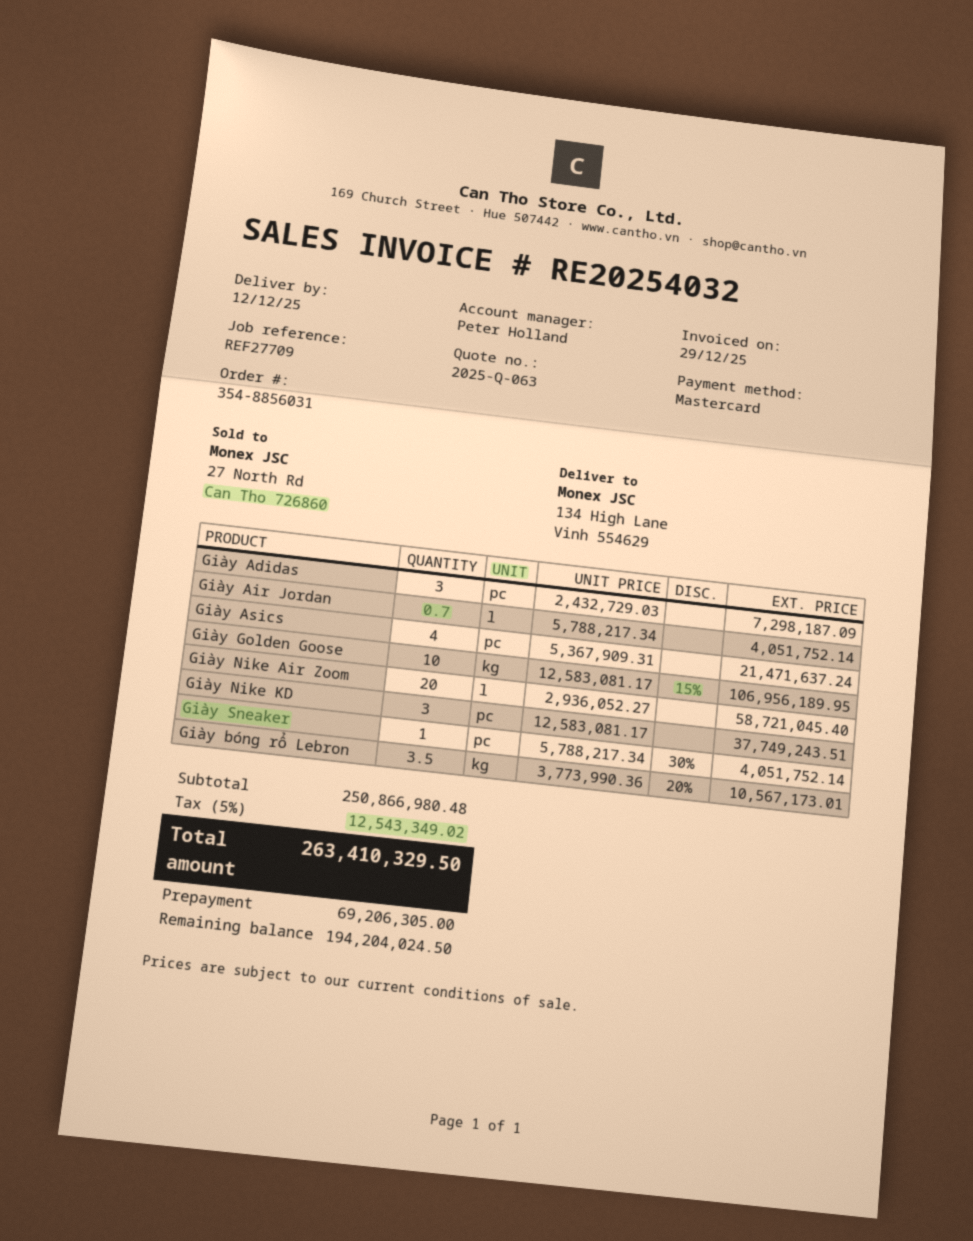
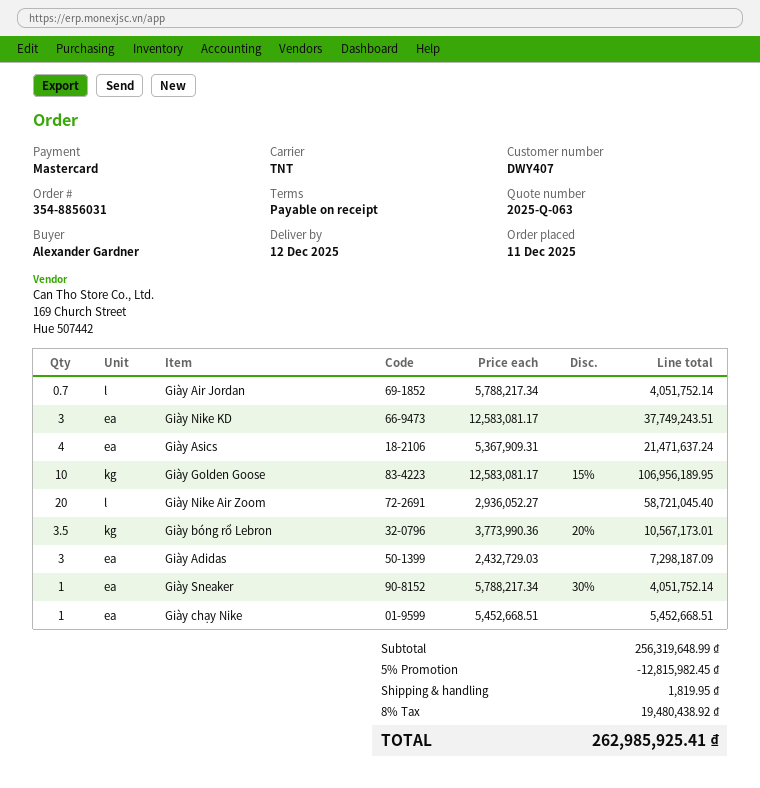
Giày chạy Nike: none -> 1 x 5452668.51 = 5452668.51
subtotal: 250866980.48 -> 256319648.99
discount: none -> 5% = 12815982.45
shipping: none -> 1819.95
tax: 5% = 12543349.02 -> 8% = 19480438.92
total: 263410329.50 -> 262985925.41

